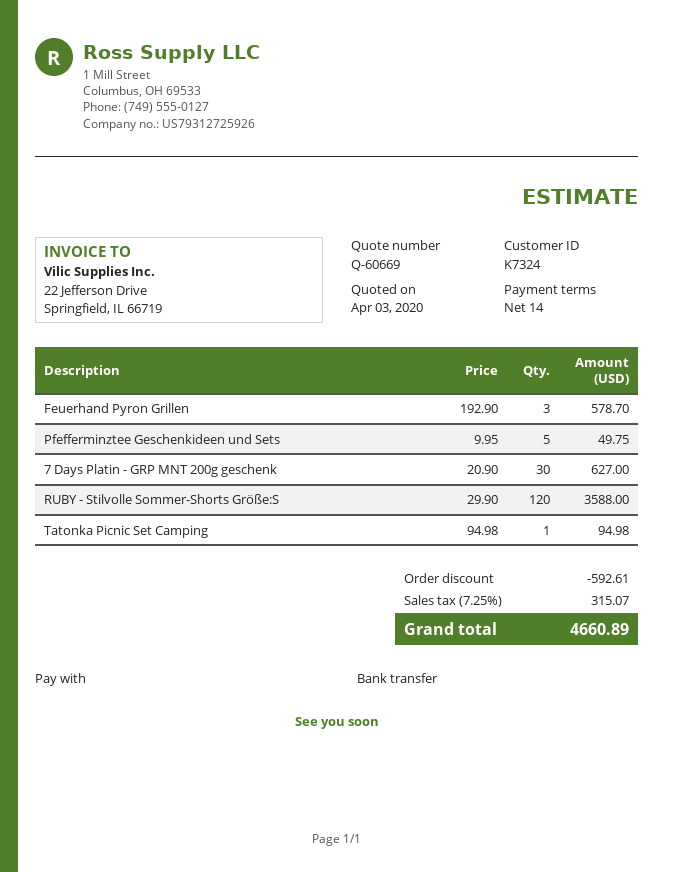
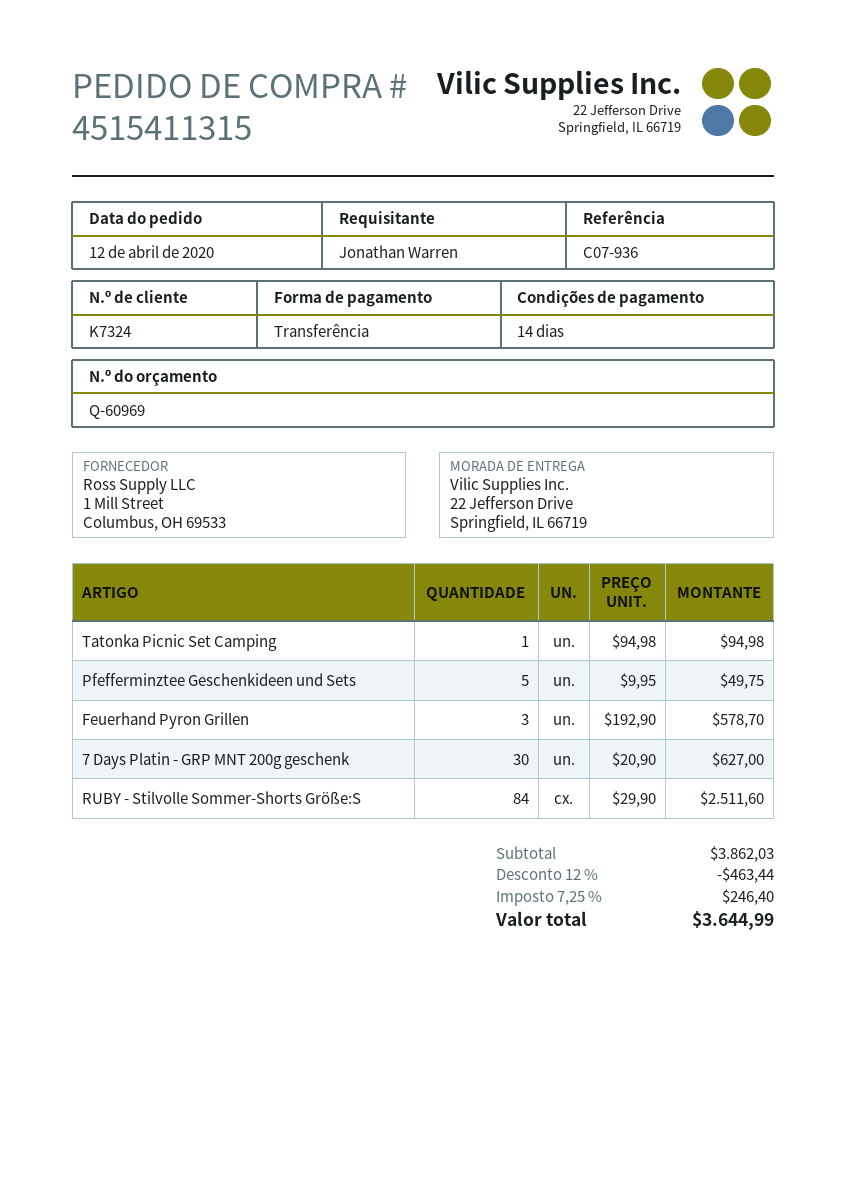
quote number: Q-60669 -> Q-60969
RUBY - Stilvolle Sommer-Shorts Größe:S: 120 x 29.90 = 3588.00 -> 84 x 29.90 = 2511.60
discount: 592.61 -> 463.44
tax: 7.25% = 315.07 -> 7.25% = 246.40
total: 4660.89 -> 3644.99

